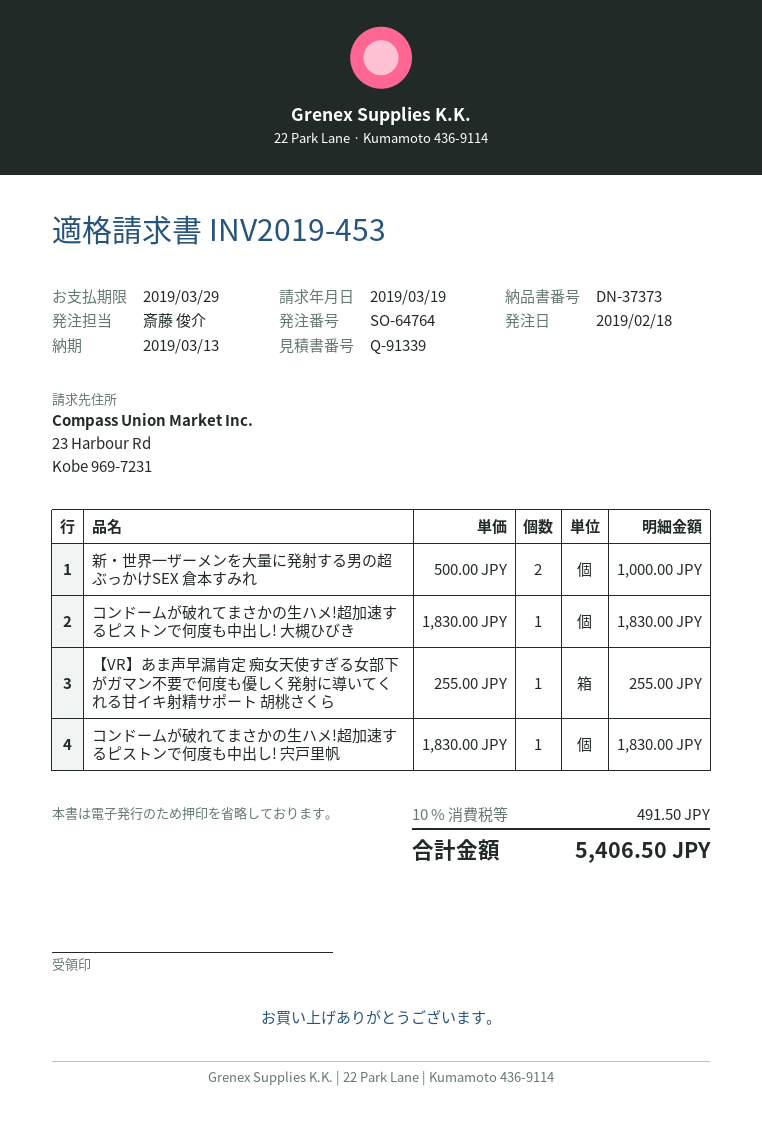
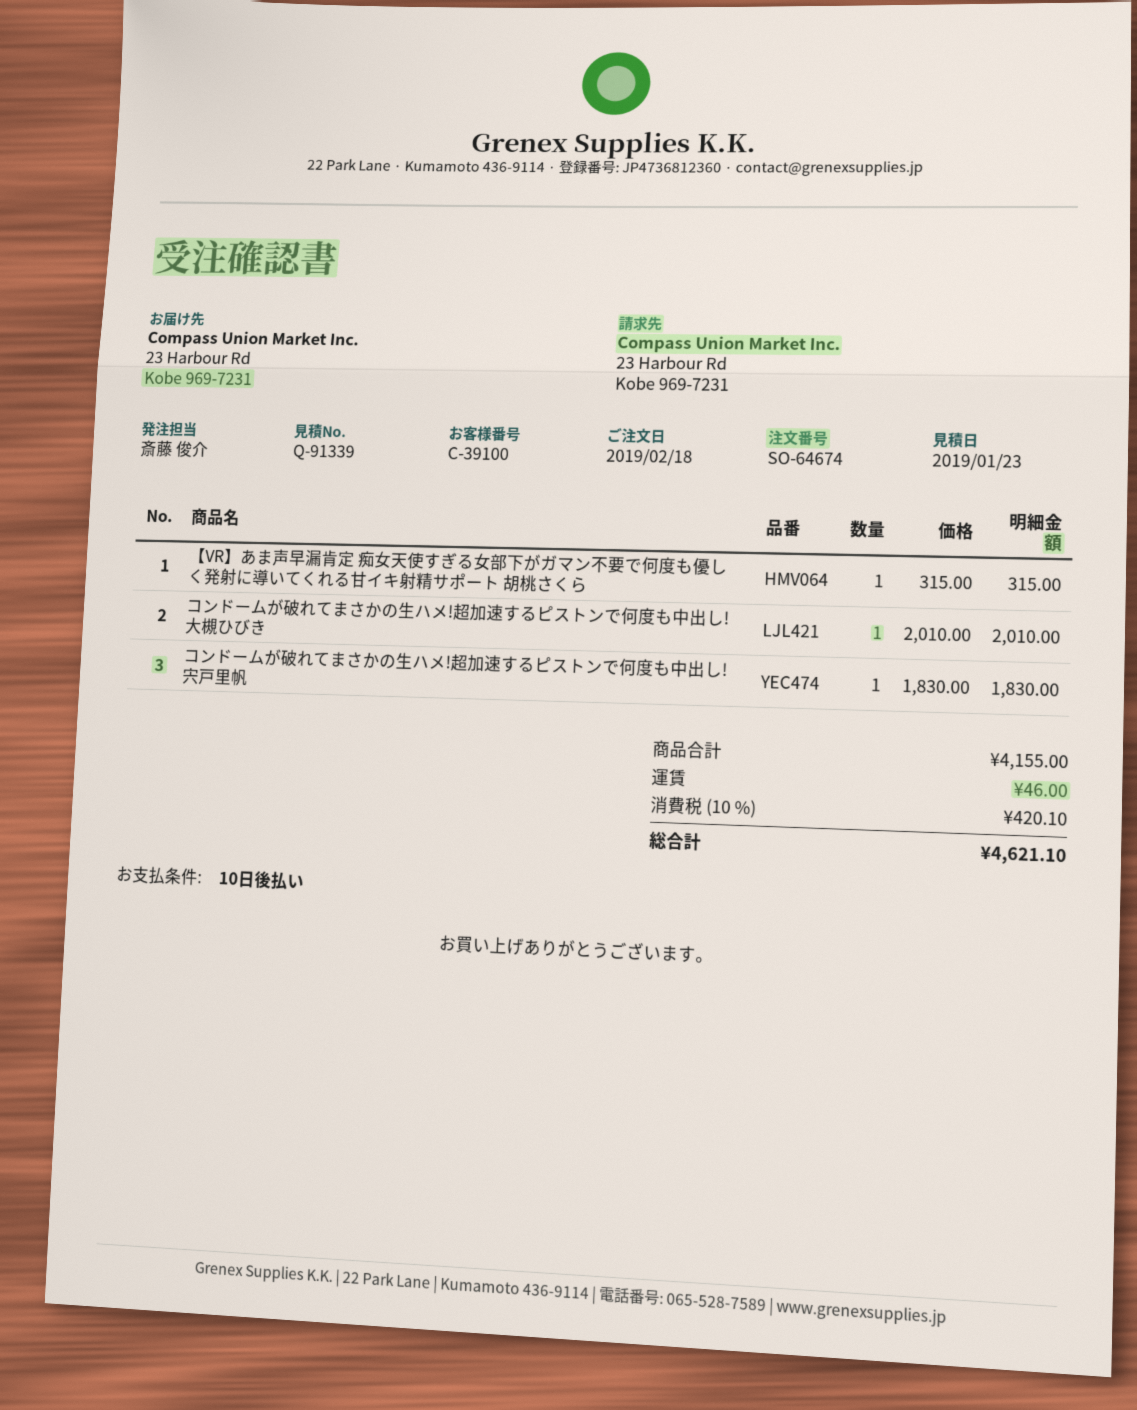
order number: SO-64764 -> SO-64674
新・世界一ザーメンを大量に発射する男の超ぶっかけSEX 倉本すみれ: 2 x 500.00 = 1000.00 -> none
コンドームが破れてまさかの生ハメ!超加速するピストンで何度も中出し! 大槻ひびき: 1 x 1830.00 = 1830.00 -> 1 x 2010.00 = 2010.00
【VR】あま声早漏肯定 痴女天使すぎる女部下がガマン不要で何度も優しく発射に導いてくれる甘イキ射精サポート 胡桃さくら: 1 x 255.00 = 255.00 -> 1 x 315.00 = 315.00
shipping: none -> 46.00
tax: 10% = 491.50 -> 10% = 420.10
total: 5406.50 -> 4621.10

